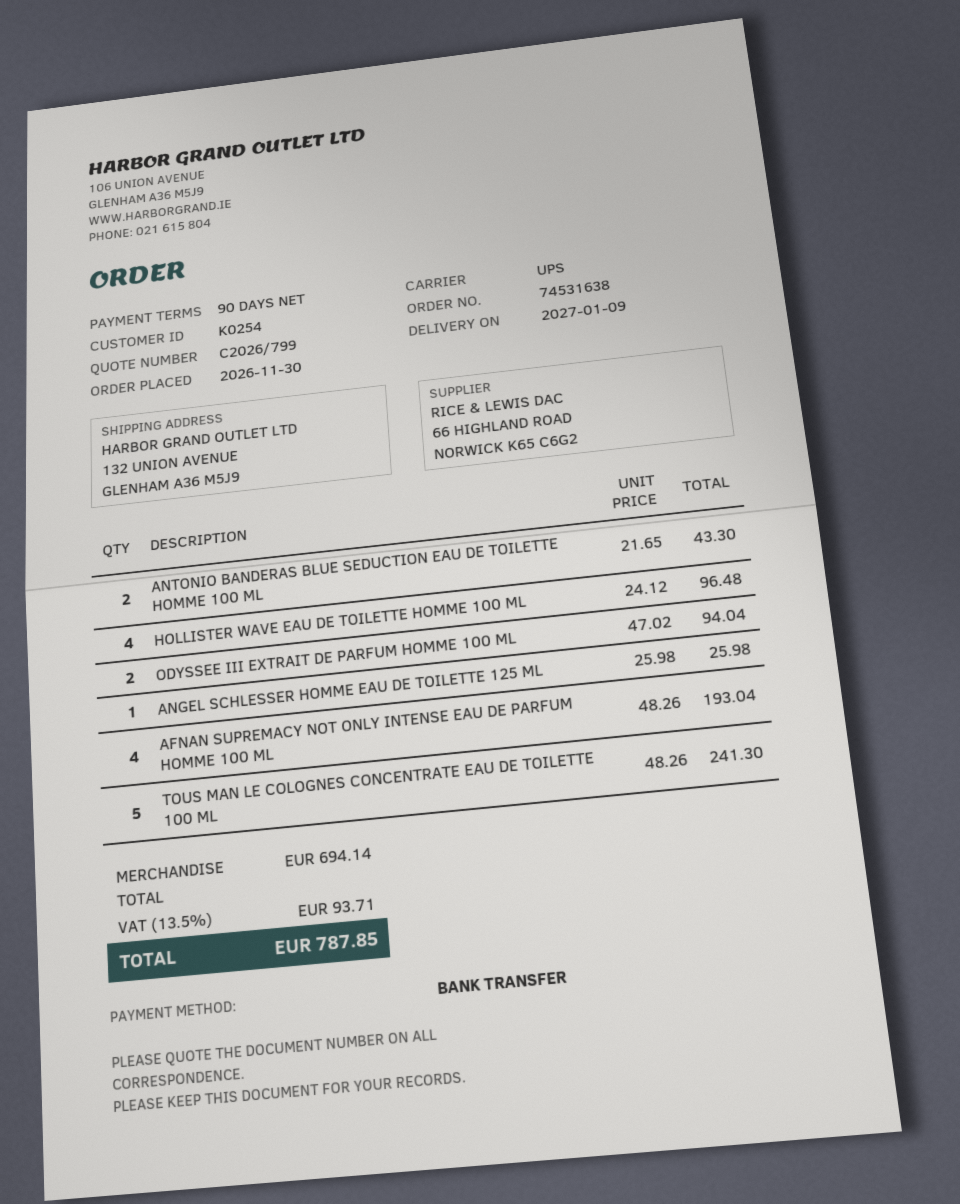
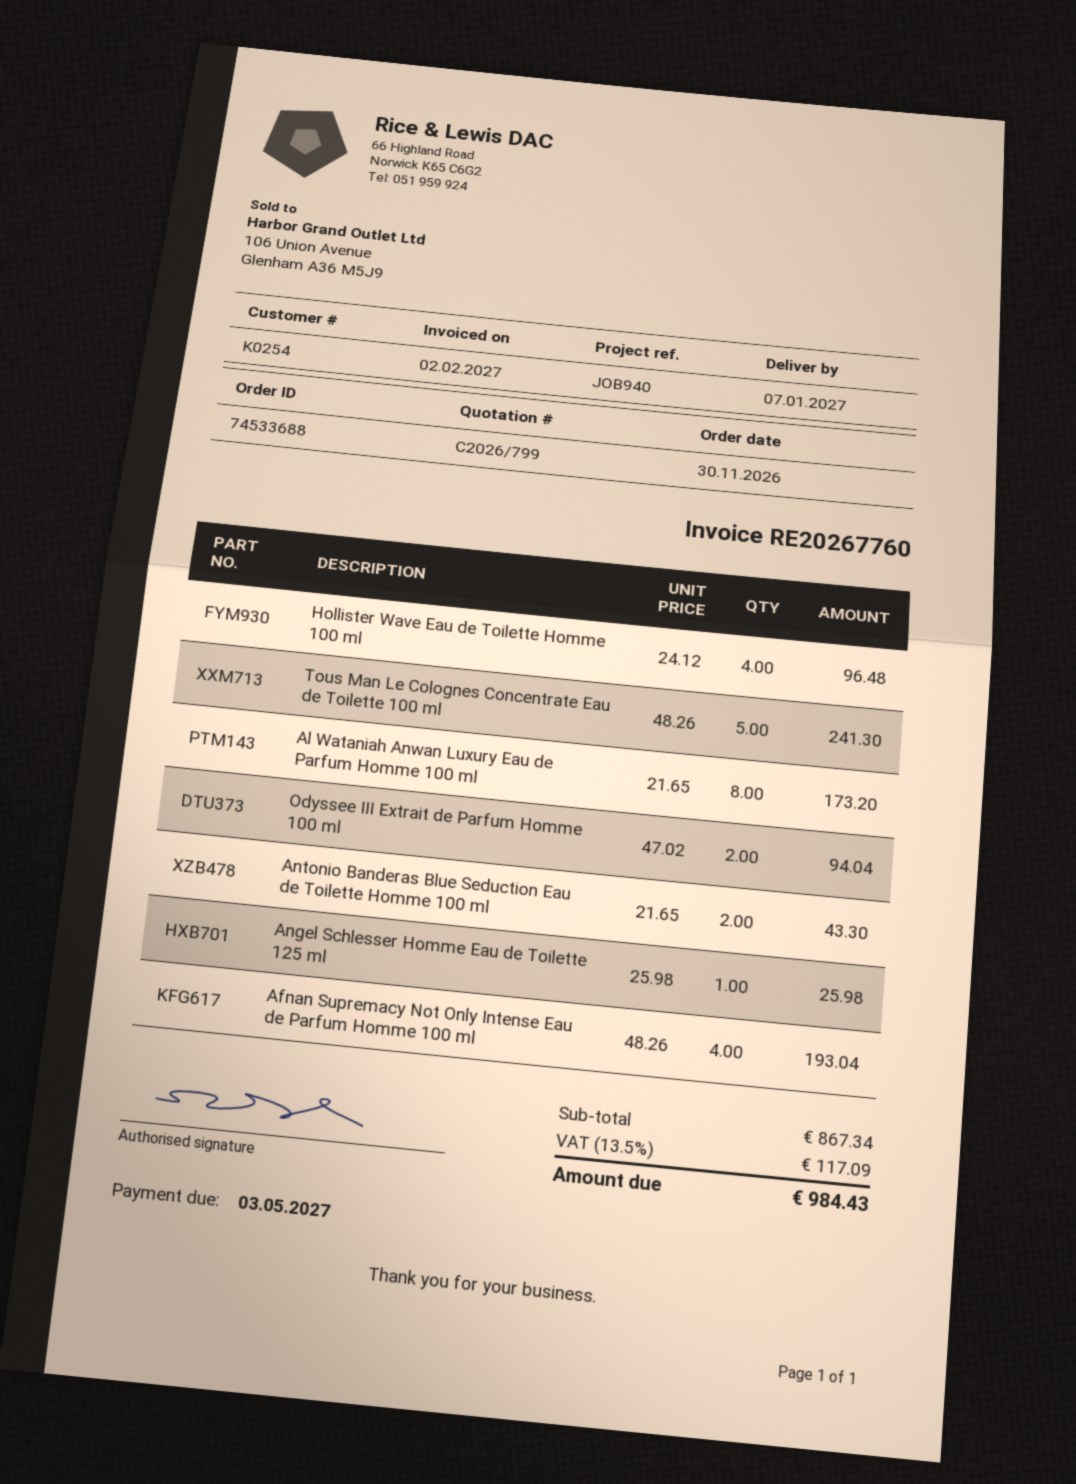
order number: 74531638 -> 74533688
delivery date: 2027-01-09 -> 2027-01-07
Al Wataniah Anwan Luxury Eau de Parfum Homme 100 ml: none -> 8 x 21.65 = 173.20
subtotal: 694.14 -> 867.34
tax: 13.5% = 93.71 -> 13.5% = 117.09
total: 787.85 -> 984.43

